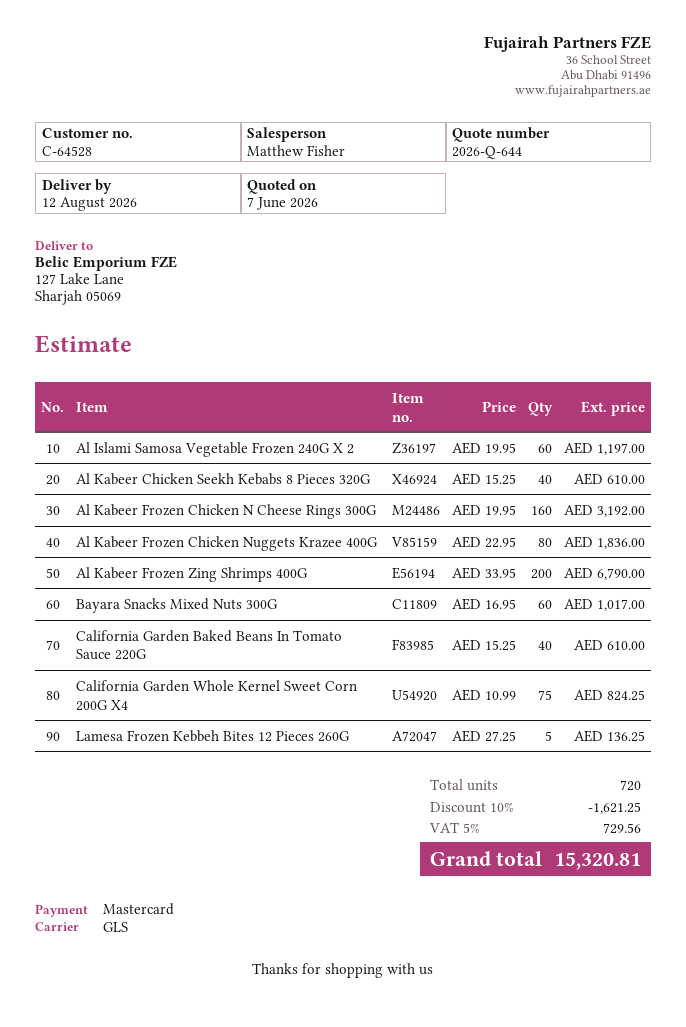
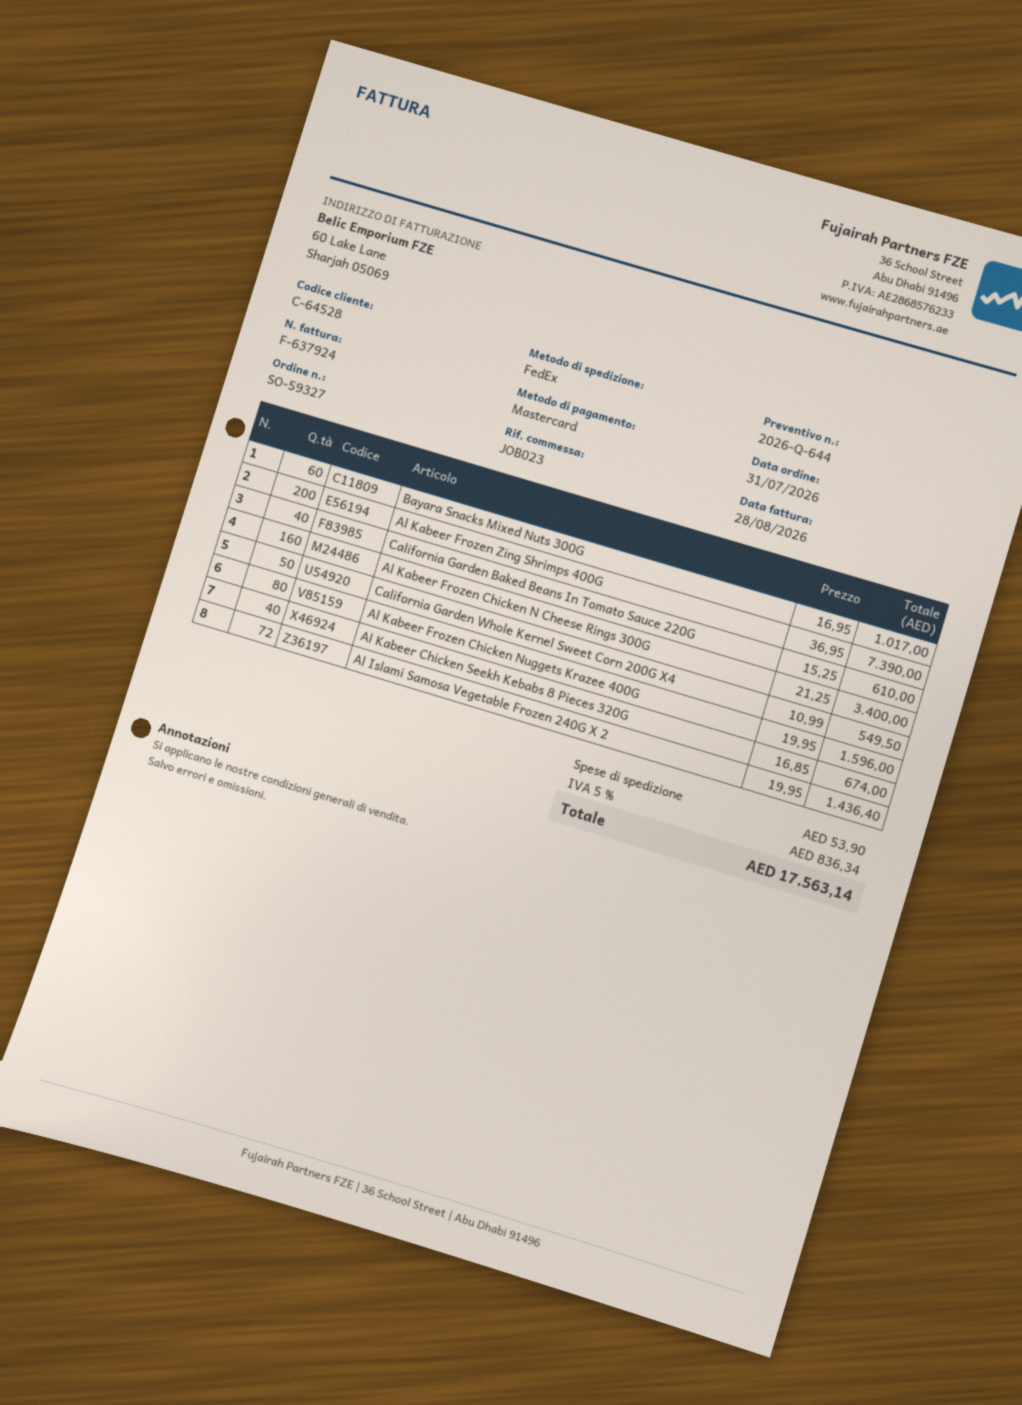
shipping method: GLS -> FedEx
Al Islami Samosa Vegetable Frozen 240G X 2: 60 x 19.95 = 1197.00 -> 72 x 19.95 = 1436.40
Al Kabeer Chicken Seekh Kebabs 8 Pieces 320G: 40 x 15.25 = 610.00 -> 40 x 16.85 = 674.00
Al Kabeer Frozen Chicken N Cheese Rings 300G: 160 x 19.95 = 3192.00 -> 160 x 21.25 = 3400.00
Al Kabeer Frozen Chicken Nuggets Krazee 400G: 80 x 22.95 = 1836.00 -> 80 x 19.95 = 1596.00
Al Kabeer Frozen Zing Shrimps 400G: 200 x 33.95 = 6790.00 -> 200 x 36.95 = 7390.00
California Garden Whole Kernel Sweet Corn 200G X4: 75 x 10.99 = 824.25 -> 50 x 10.99 = 549.50
Lamesa Frozen Kebbeh Bites 12 Pieces 260G: 5 x 27.25 = 136.25 -> none
discount: 10% = 1621.25 -> none
shipping: none -> 53.90
tax: 5% = 729.56 -> 5% = 836.34
total: 15320.81 -> 17563.14

